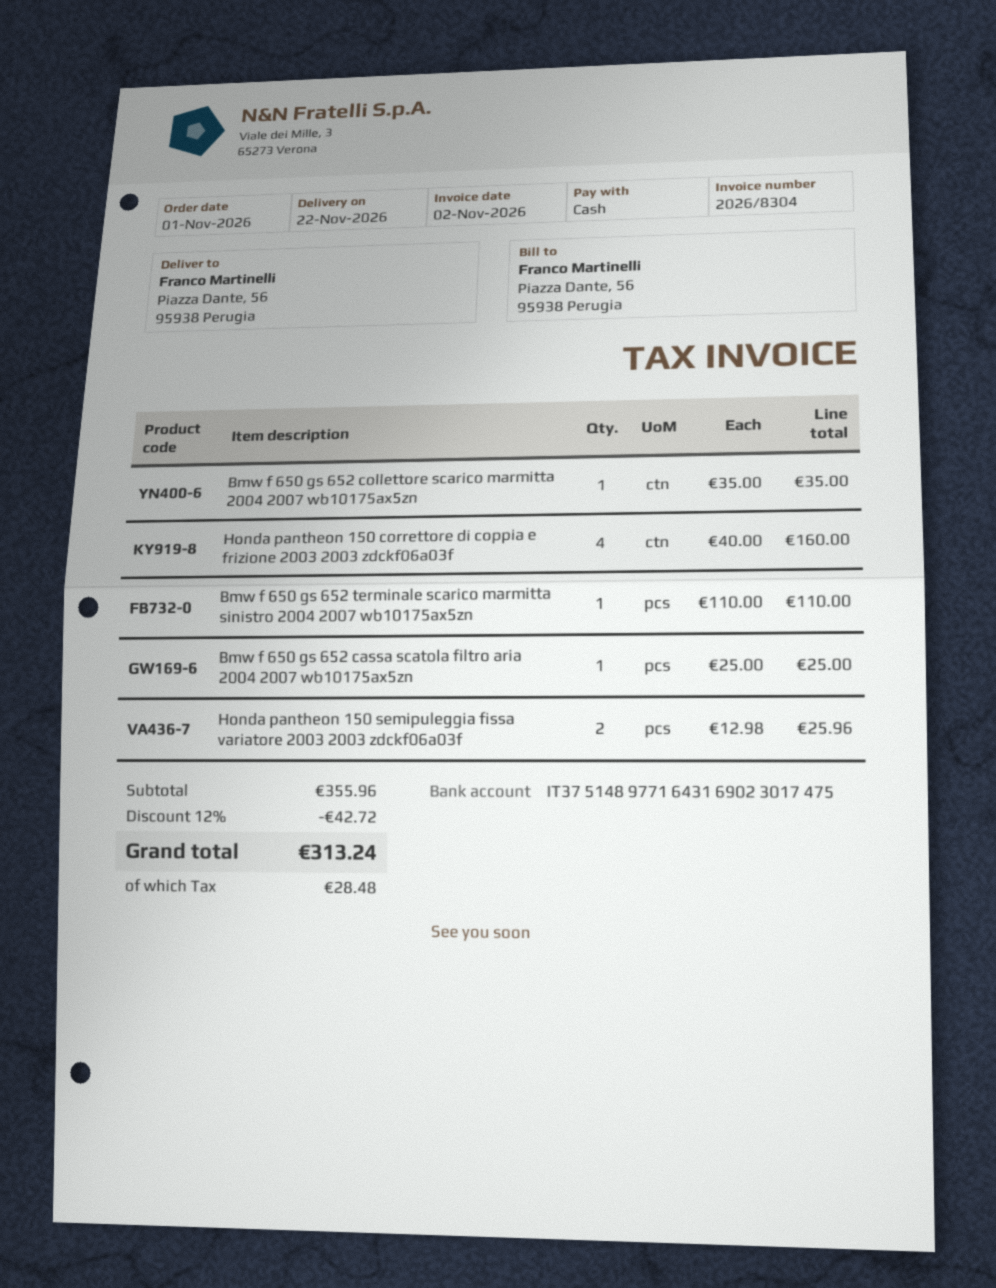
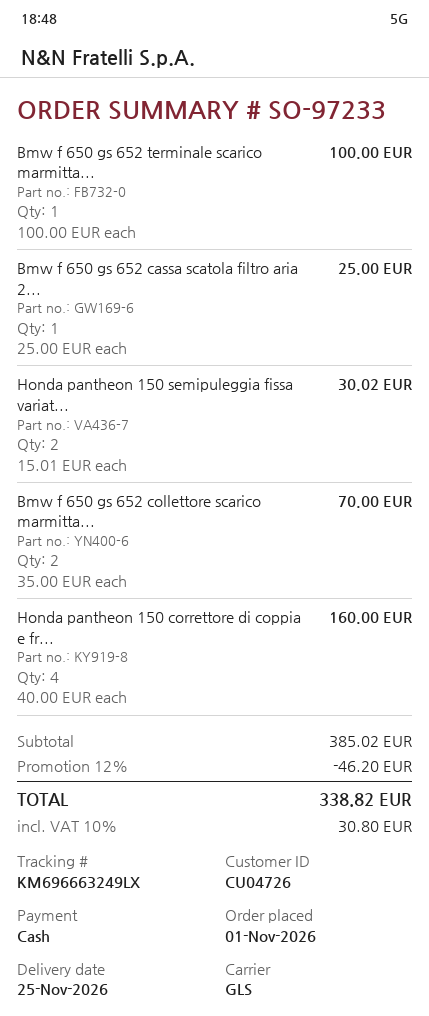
delivery date: 2026-11-22 -> 2026-11-25
Bmw f 650 gs 652 collettore scarico marmitta 2004 2007 wb10175ax5zn: 1 x 35.00 = 35.00 -> 2 x 35.00 = 70.00
Bmw f 650 gs 652 terminale scarico marmitta sinistro 2004 2007 wb10175ax5zn: 1 x 110.00 = 110.00 -> 1 x 100.00 = 100.00
Honda pantheon 150 semipuleggia fissa variatore 2003 2003 zdckf06a03f: 2 x 12.98 = 25.96 -> 2 x 15.01 = 30.02
subtotal: 355.96 -> 385.02
discount: 12% = 42.72 -> 12% = 46.20
tax: 28.48 -> 30.80
total: 313.24 -> 338.82

